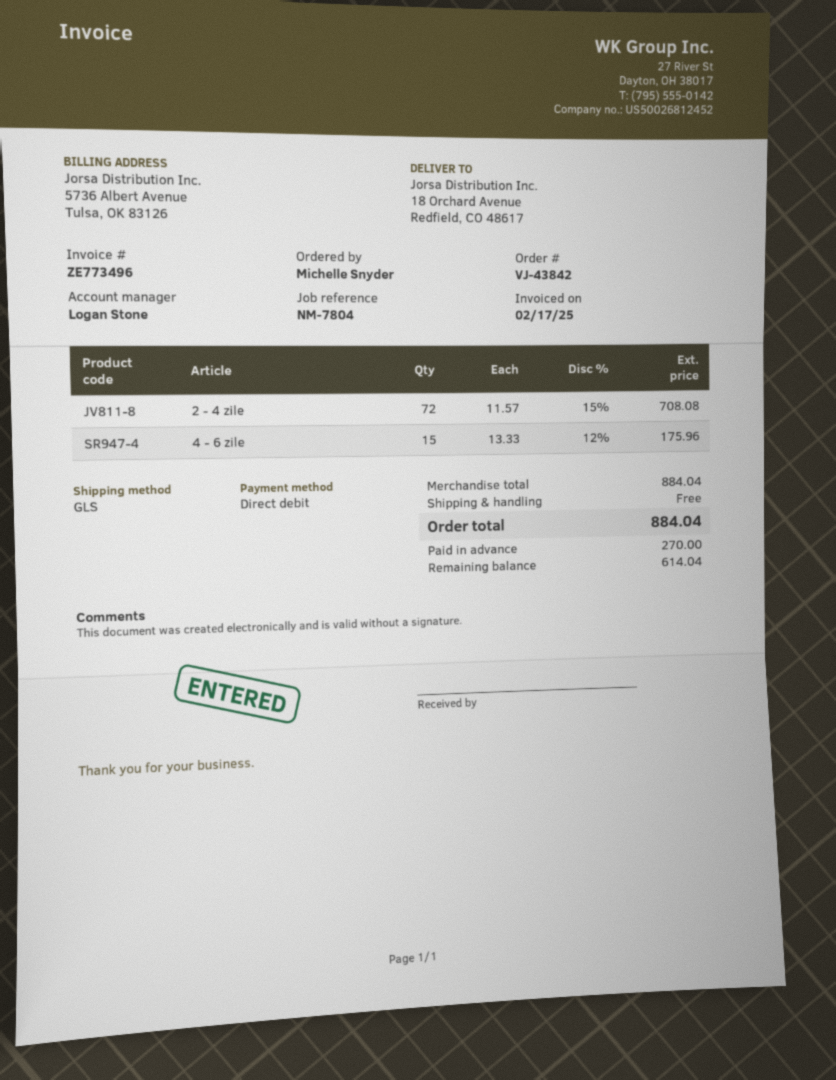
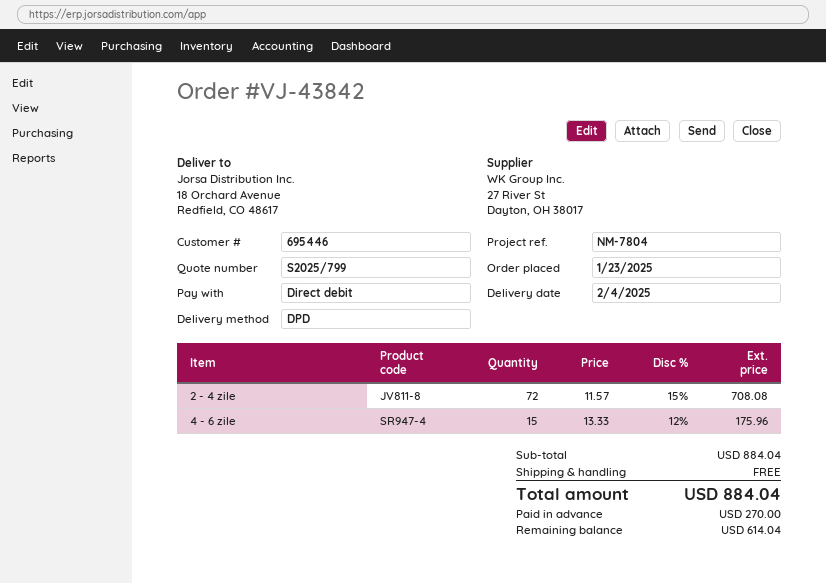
shipping method: GLS -> DPD

